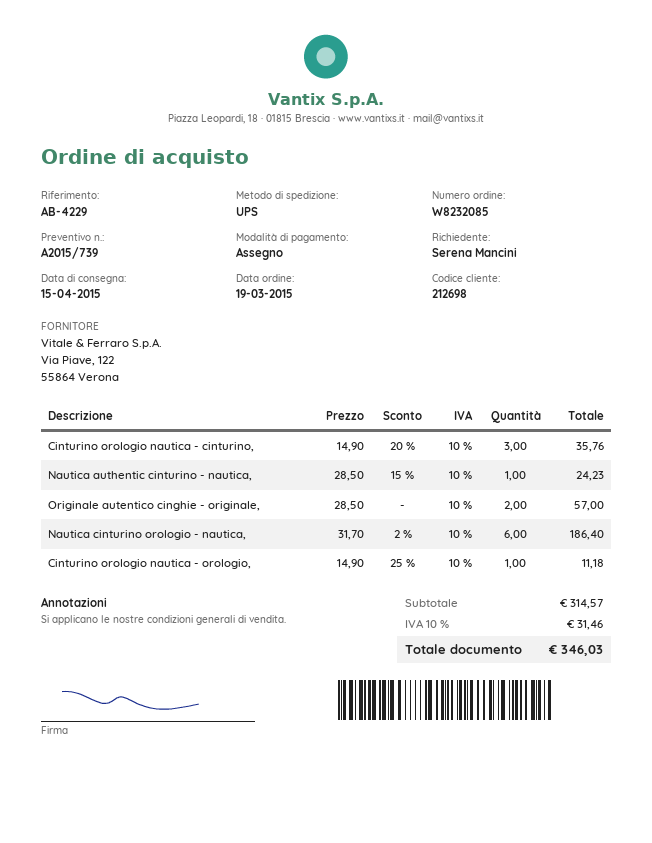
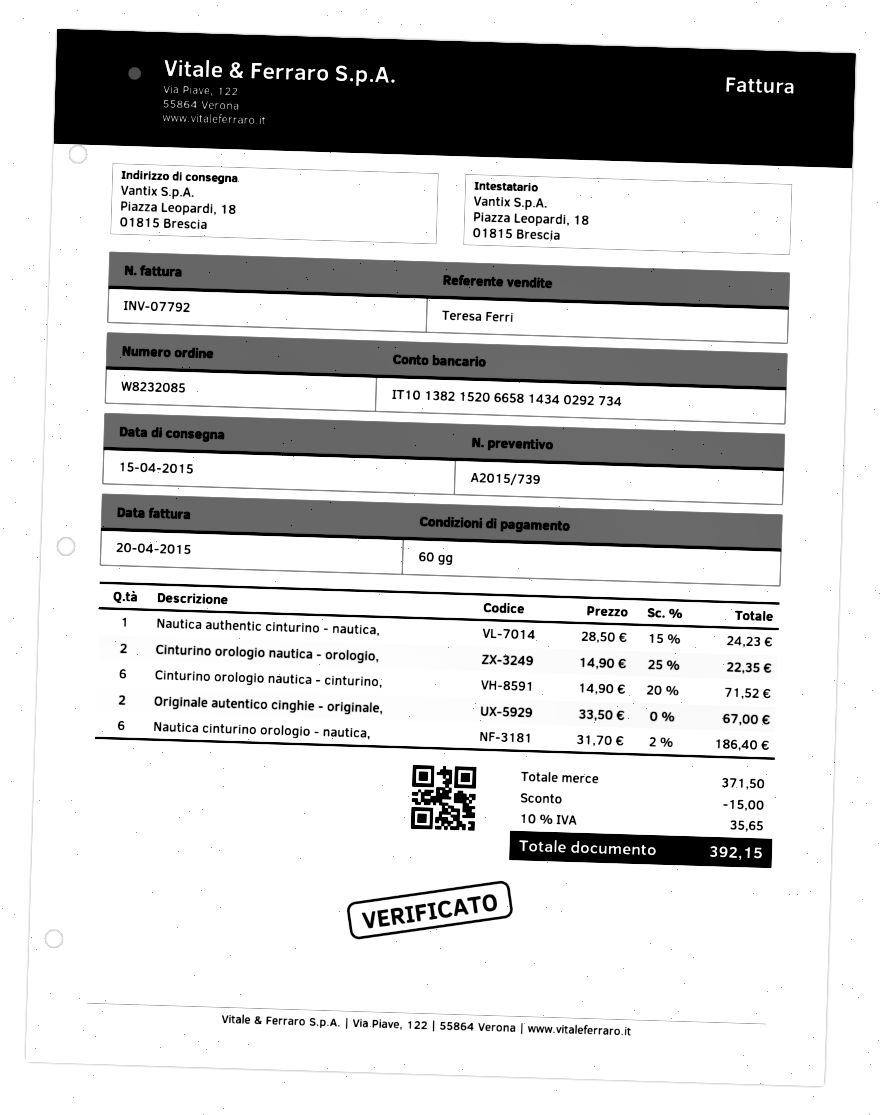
Cinturino orologio nautica - cinturino,: 3 x 14.90 - 20% = 35.76 -> 6 x 14.90 - 20% = 71.52
Originale autentico cinghie - originale,: 2 x 28.50 = 57.00 -> 2 x 33.50 = 67.00
Cinturino orologio nautica - orologio,: 1 x 14.90 - 25% = 11.18 -> 2 x 14.90 - 25% = 22.35
subtotal: 314.57 -> 371.50
discount: none -> 15.00
tax: 10% = 31.46 -> 10% = 35.65
total: 346.03 -> 392.15

